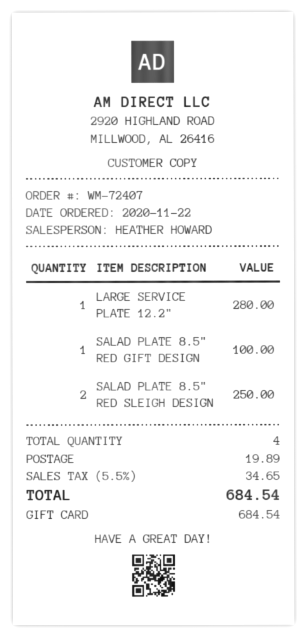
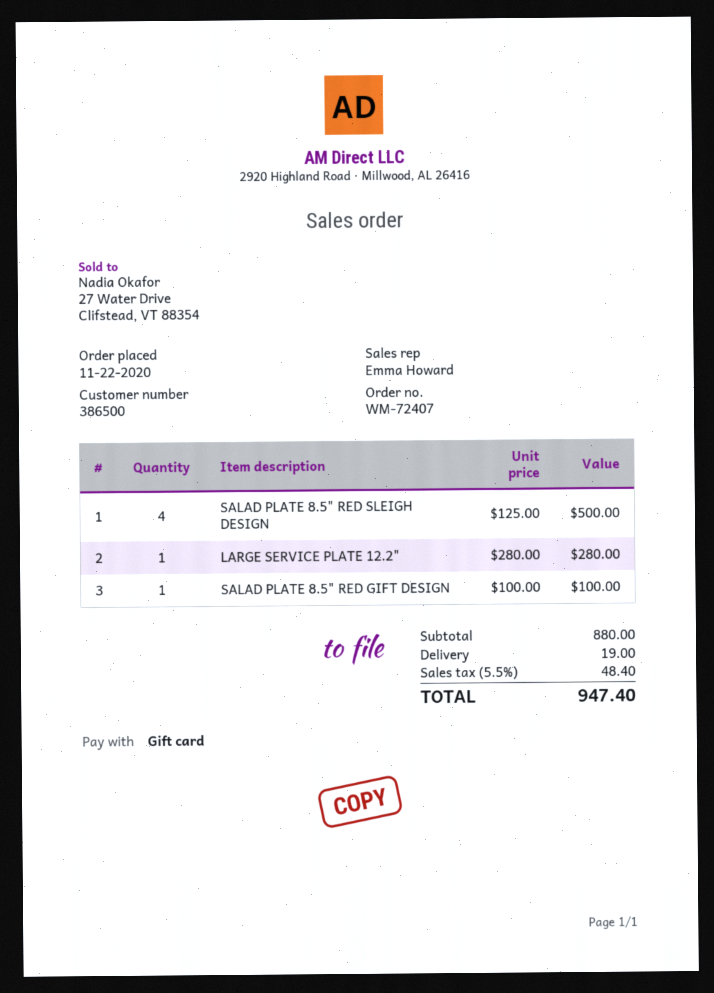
sales rep: HEATHER HOWARD -> Emma Howard
SALAD PLATE 8.5" RED SLEIGH DESIGN: 2 for 250.00 -> 4 for 500.00
shipping: 19.89 -> 19.00
tax: 5.5% = 34.65 -> 5.5% = 48.40
total: 684.54 -> 947.40

